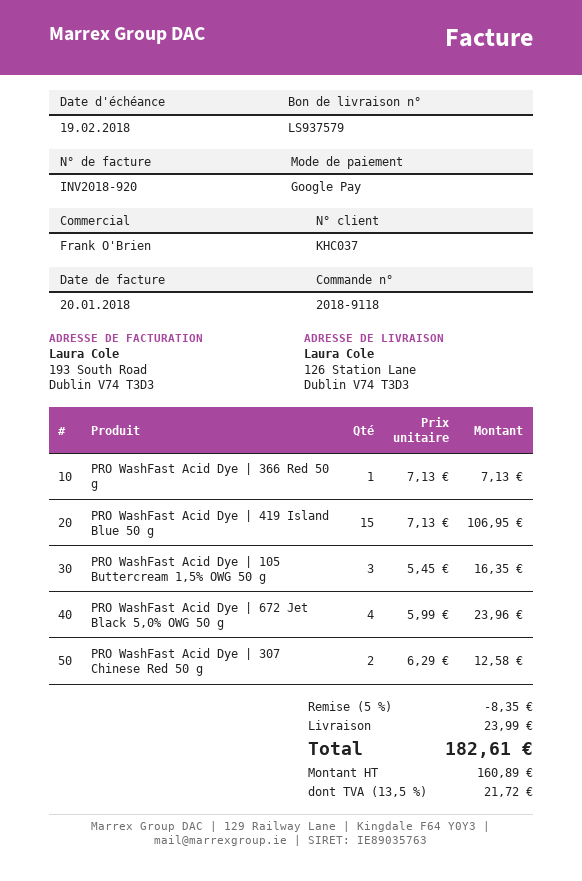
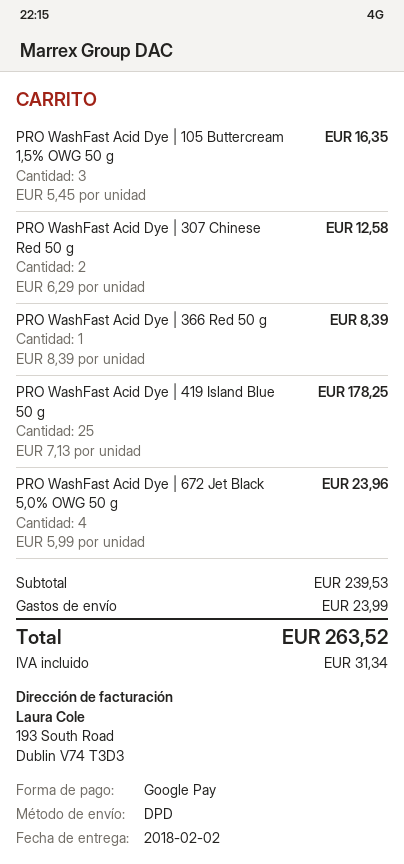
PRO WashFast Acid Dye | 366 Red 50 g: 1 x 7.13 = 7.13 -> 1 x 8.39 = 8.39
PRO WashFast Acid Dye | 419 Island Blue 50 g: 15 x 7.13 = 106.95 -> 25 x 7.13 = 178.25
discount: 5% = 8.35 -> none
tax: 21.72 -> 31.34
total: 182.61 -> 263.52

